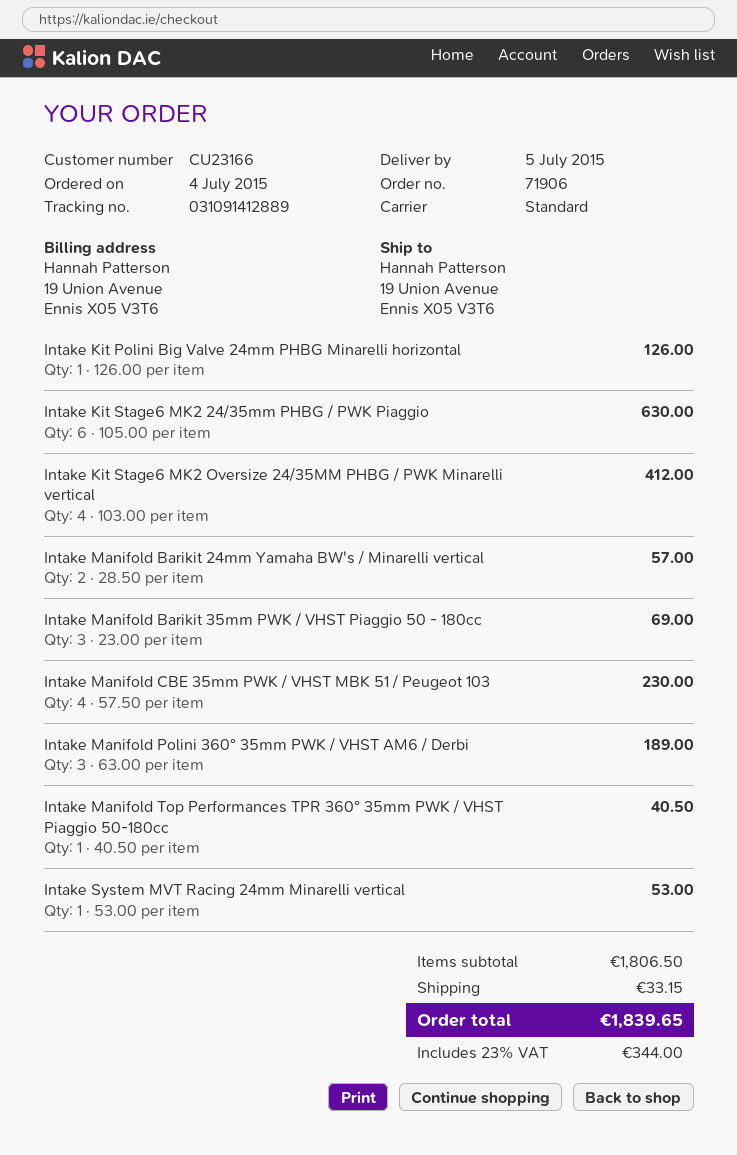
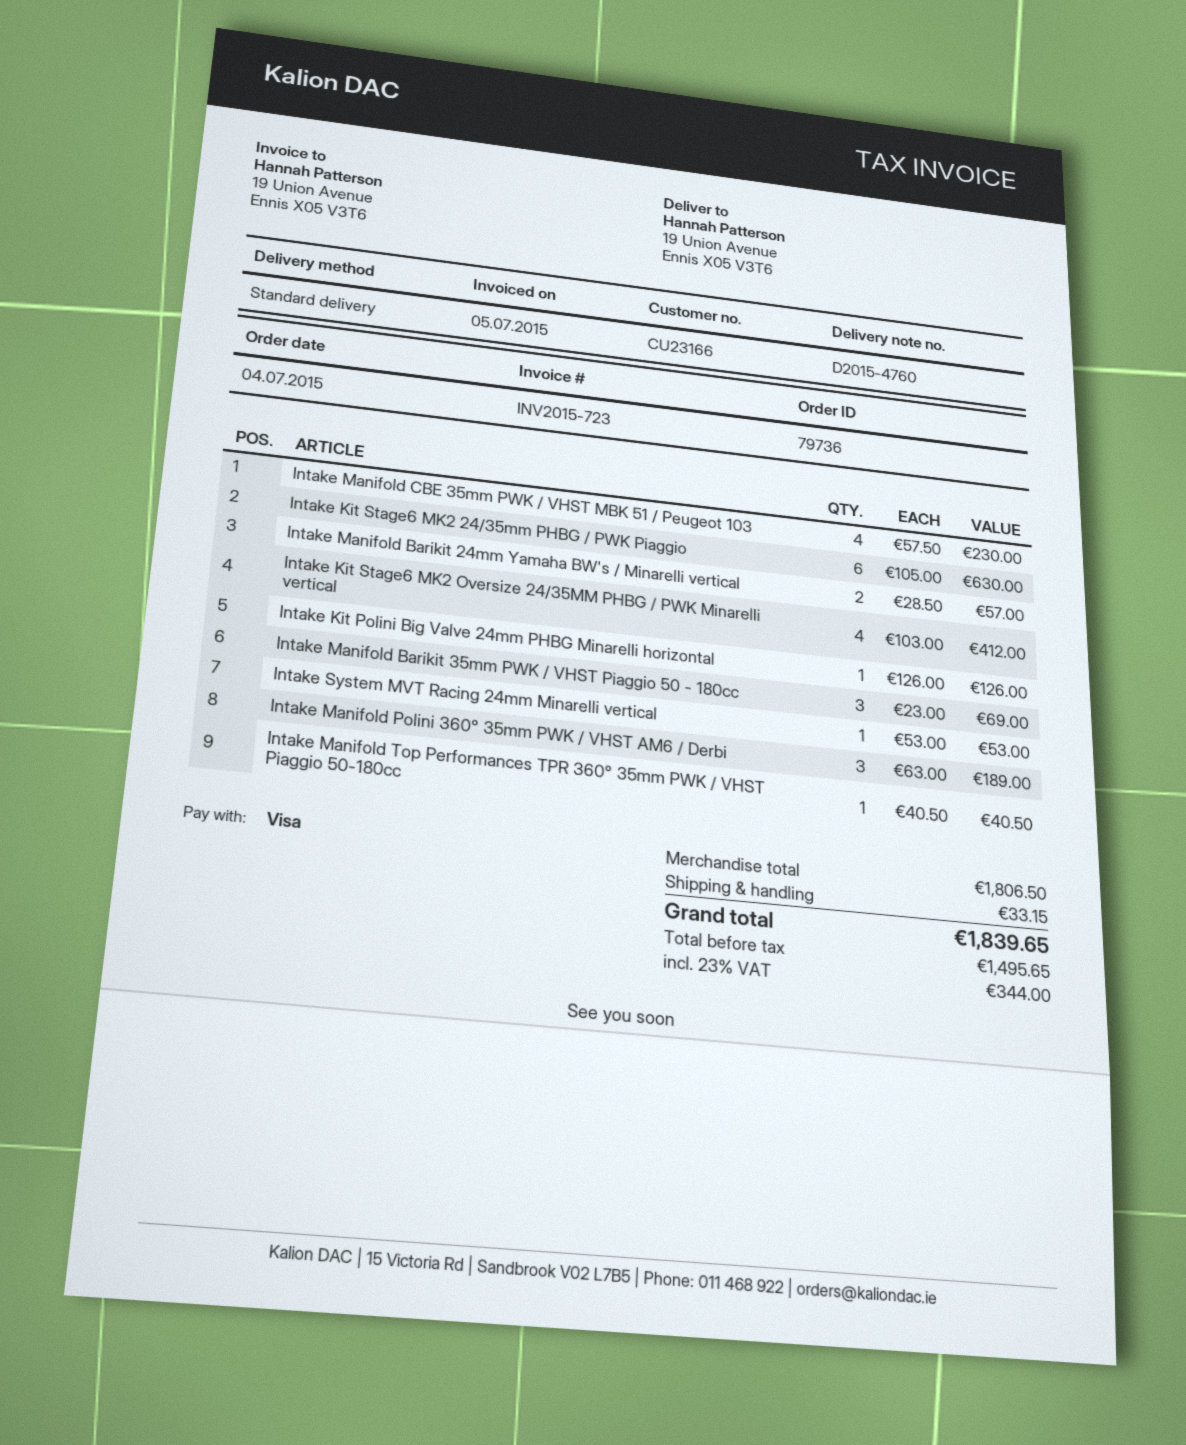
order number: 71906 -> 79736

